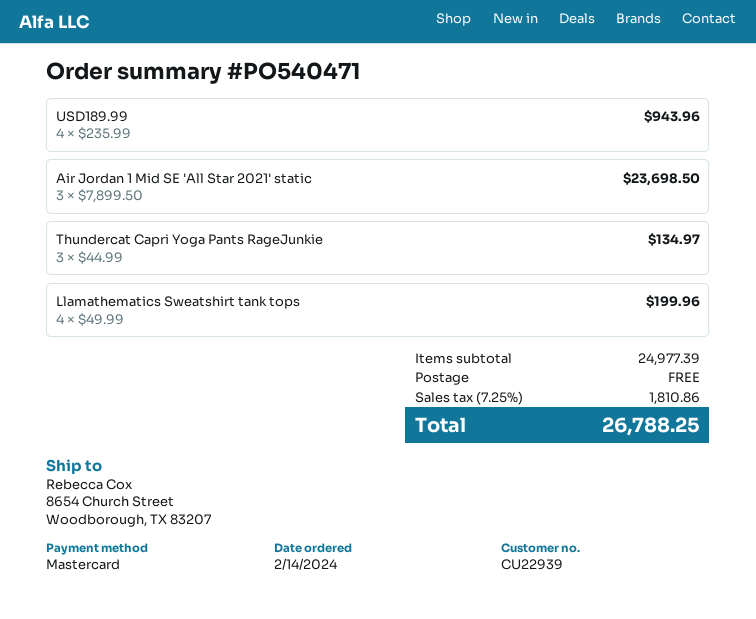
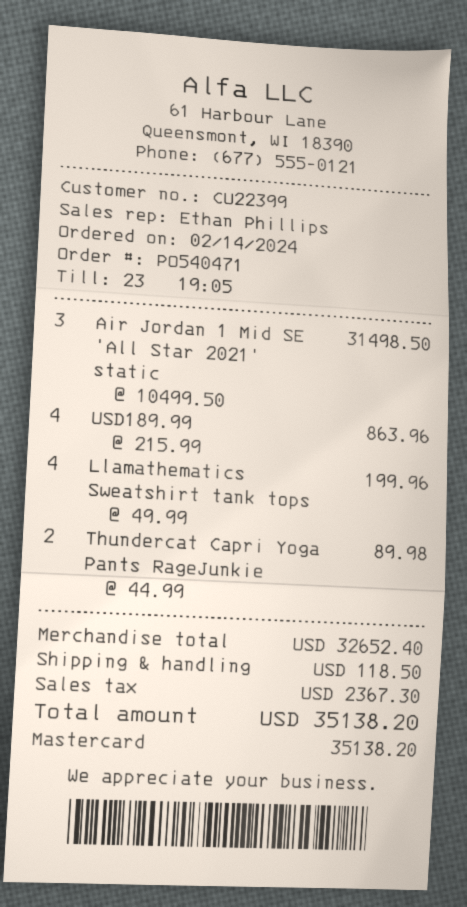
customer number: CU22939 -> CU22399
USD189.99: 4 x 235.99 = 943.96 -> 4 x 215.99 = 863.96
Air Jordan 1 Mid SE 'All Star 2021' static: 3 x 7899.50 = 23698.50 -> 3 x 10499.50 = 31498.50
Thundercat Capri Yoga Pants RageJunkie: 3 x 44.99 = 134.97 -> 2 x 44.99 = 89.98
subtotal: 24977.39 -> 32652.40
shipping: 0.00 -> 118.50
tax: 1810.86 -> 2367.30
total: 26788.25 -> 35138.20

